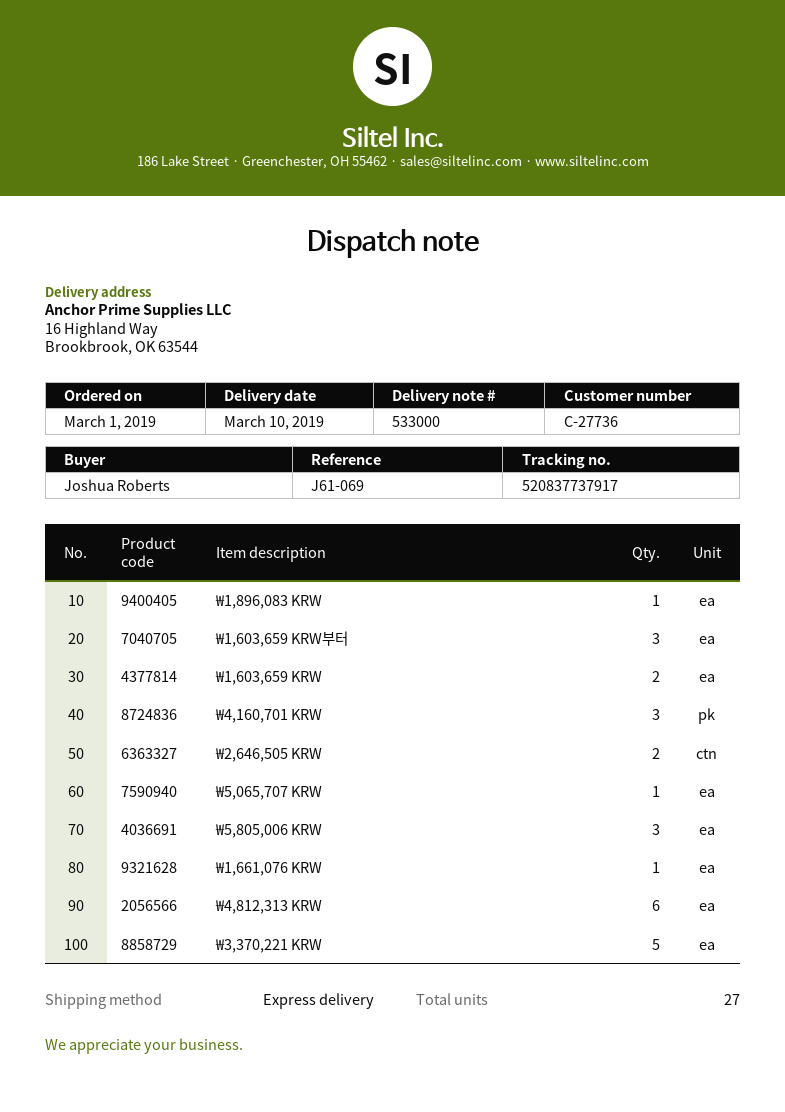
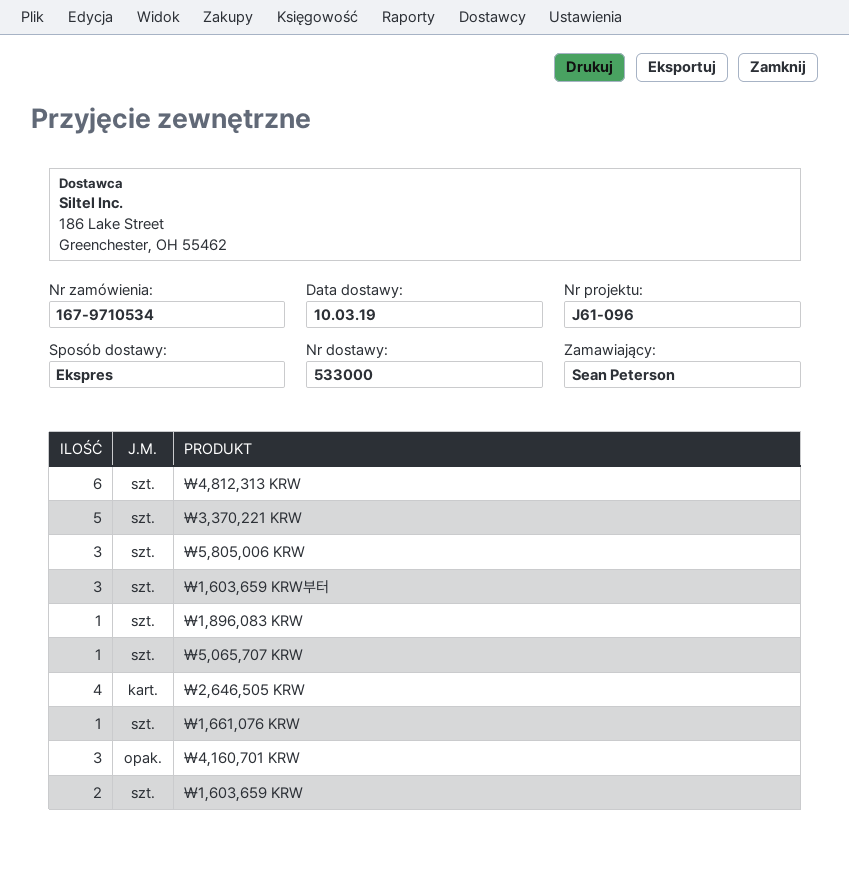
reference: J61-069 -> J61-096
ordered by: Joshua Roberts -> Sean Peterson
₩2,646,505 KRW: 2 -> 4

